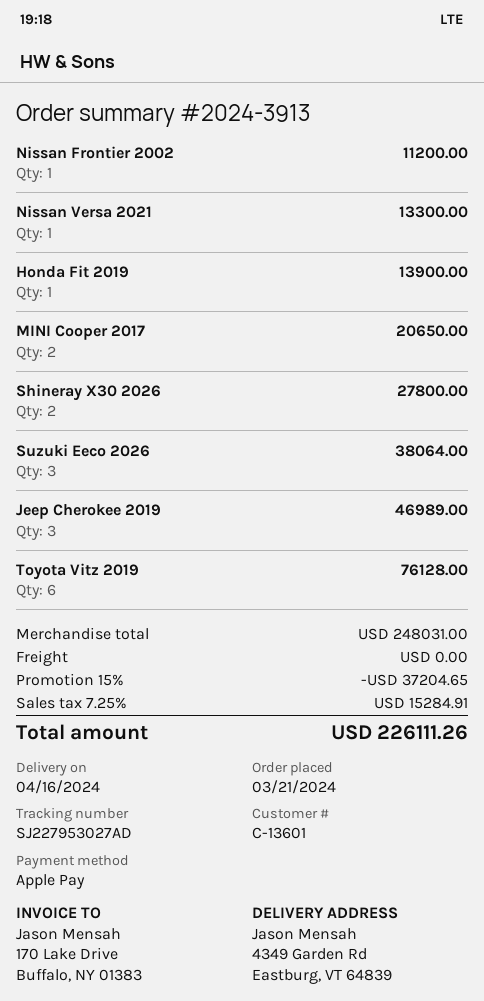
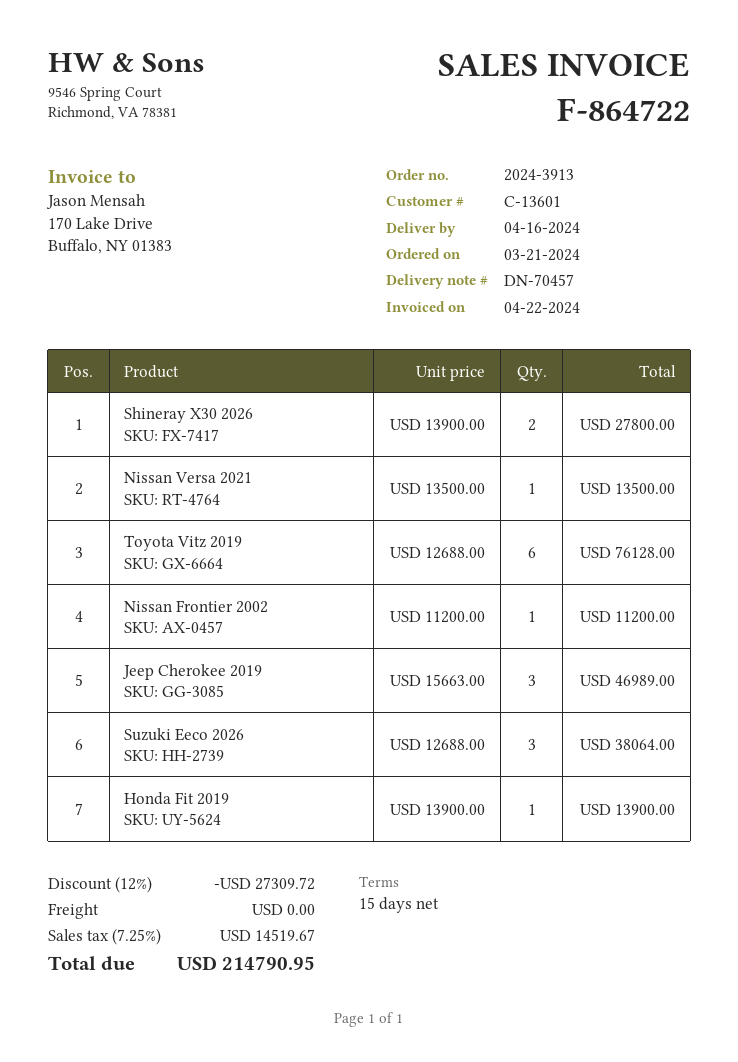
Nissan Versa 2021: 1 for 13300.00 -> 1 for 13500.00
MINI Cooper 2017: 2 for 20650.00 -> none
discount: 15% = 37204.65 -> 12% = 27309.72
tax: 7.25% = 15284.91 -> 7.25% = 14519.67
total: 226111.26 -> 214790.95

